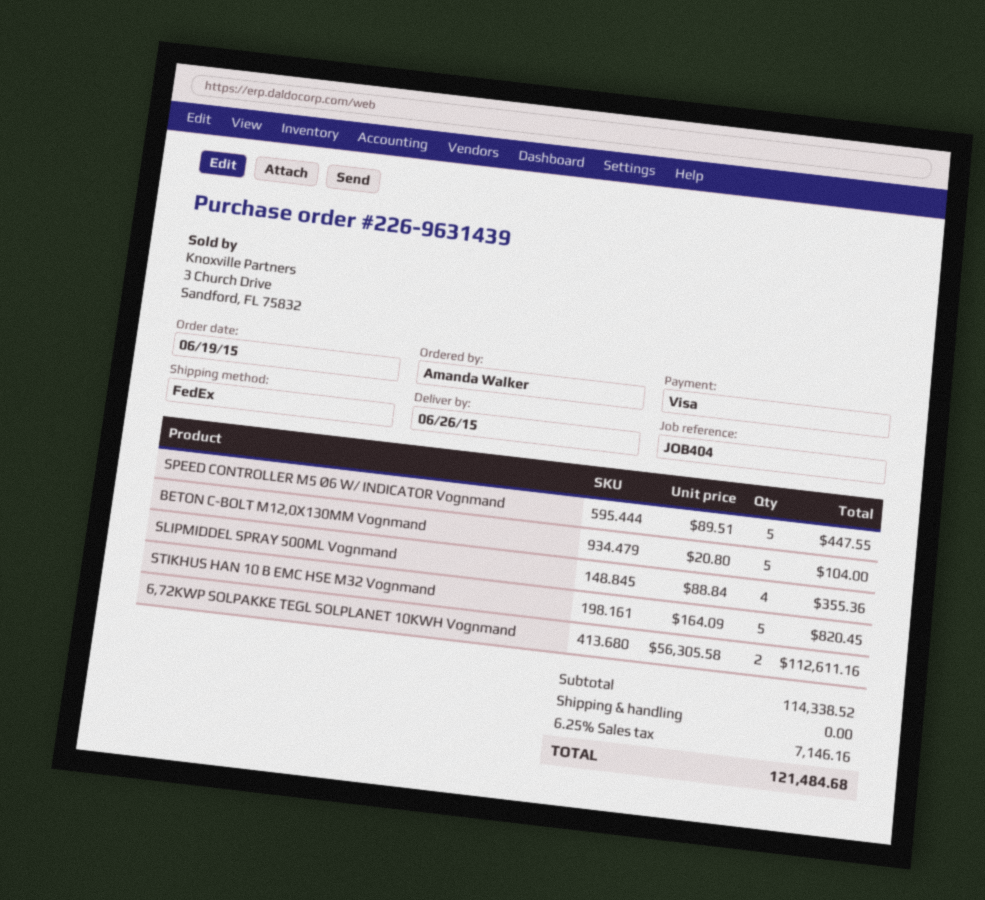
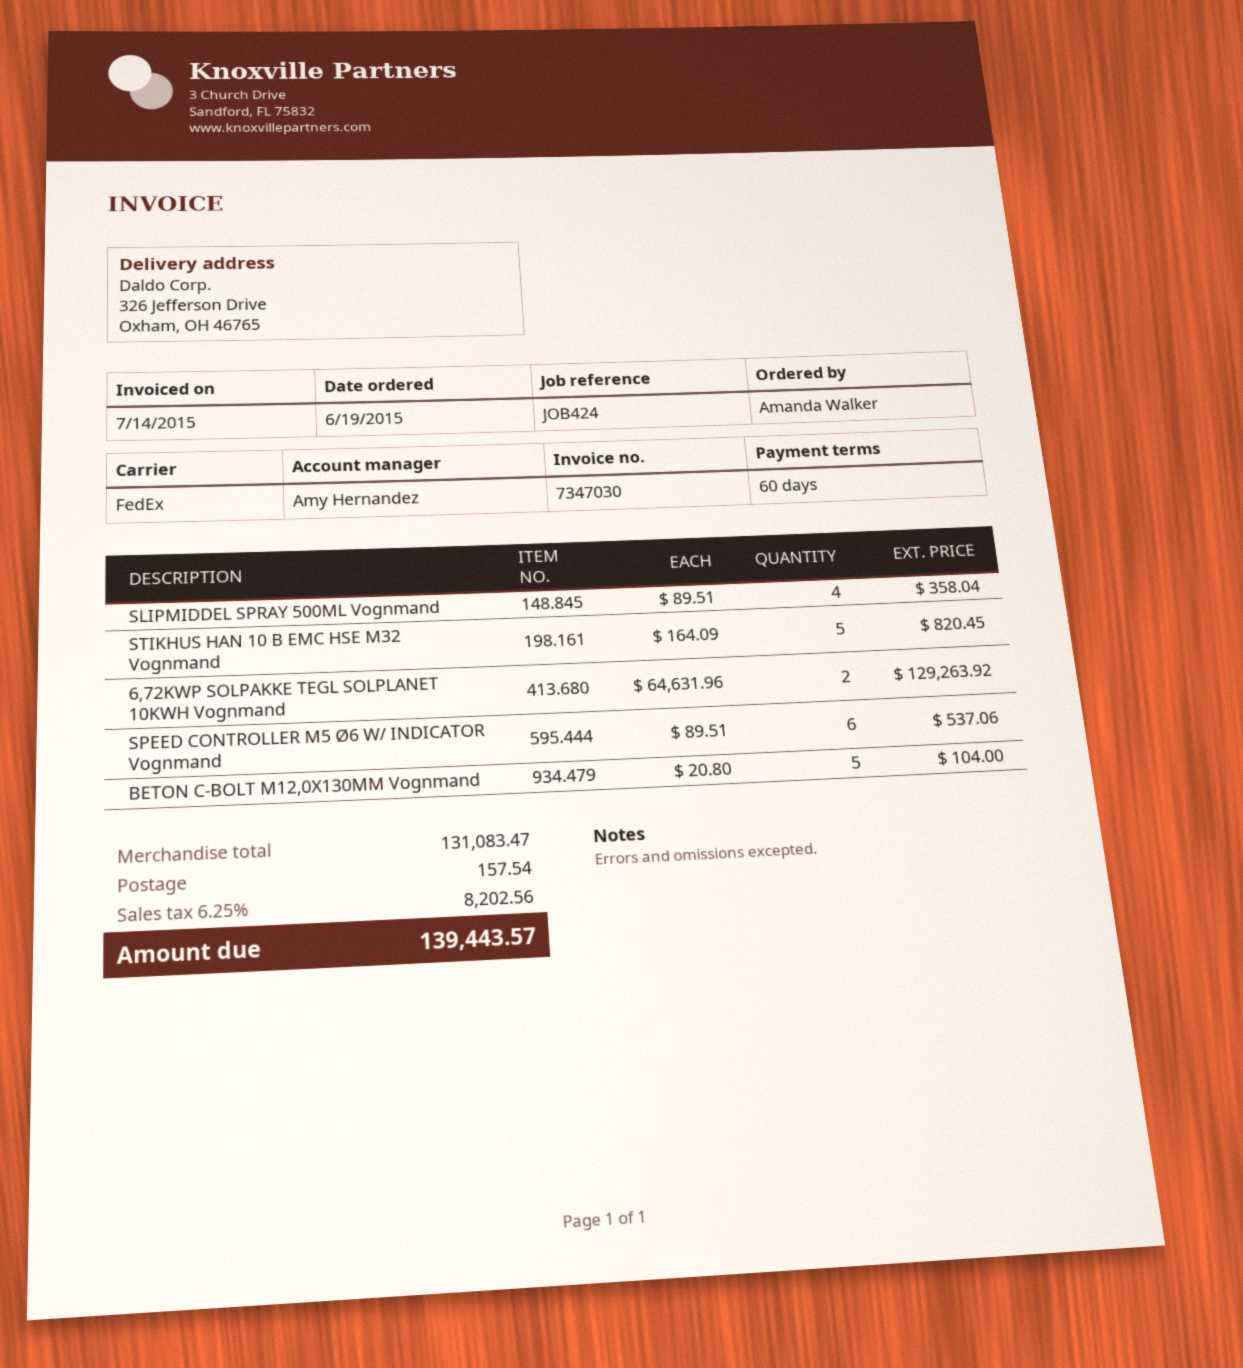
reference: JOB404 -> JOB424
SPEED CONTROLLER M5 Ø6 W/ INDICATOR Vognmand: 5 x 89.51 = 447.55 -> 6 x 89.51 = 537.06
SLIPMIDDEL SPRAY 500ML Vognmand: 4 x 88.84 = 355.36 -> 4 x 89.51 = 358.04
6,72KWP SOLPAKKE TEGL SOLPLANET 10KWH Vognmand: 2 x 56305.58 = 112611.16 -> 2 x 64631.96 = 129263.92
subtotal: 114338.52 -> 131083.47
shipping: 0.00 -> 157.54
tax: 6.25% = 7146.16 -> 6.25% = 8202.56
total: 121484.68 -> 139443.57

